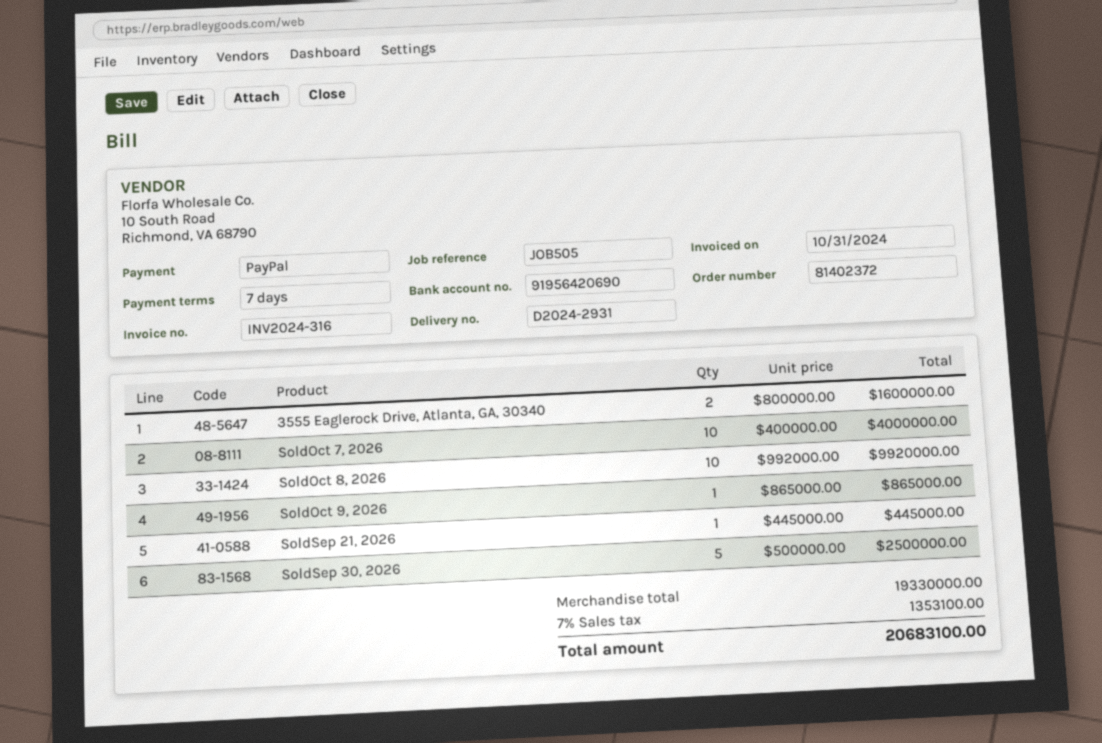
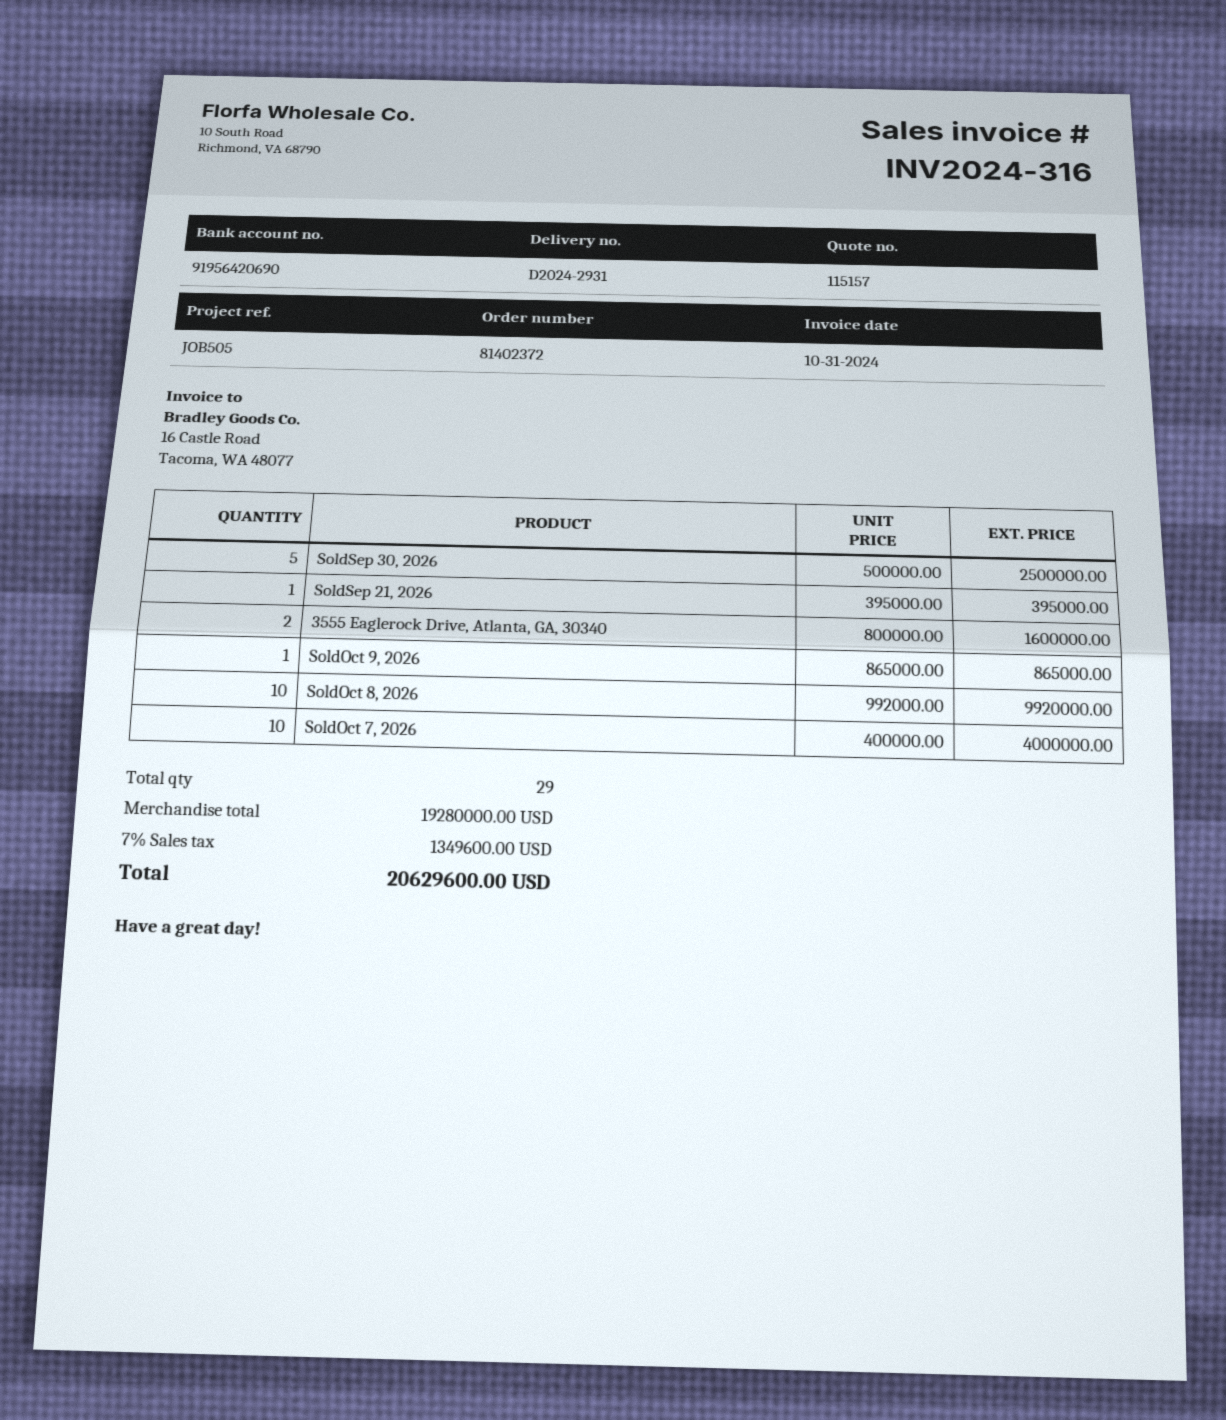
SoldSep 21, 2026: 1 x 445000.00 = 445000.00 -> 1 x 395000.00 = 395000.00
subtotal: 19330000.00 -> 19280000.00
tax: 7% = 1353100.00 -> 7% = 1349600.00
total: 20683100.00 -> 20629600.00

